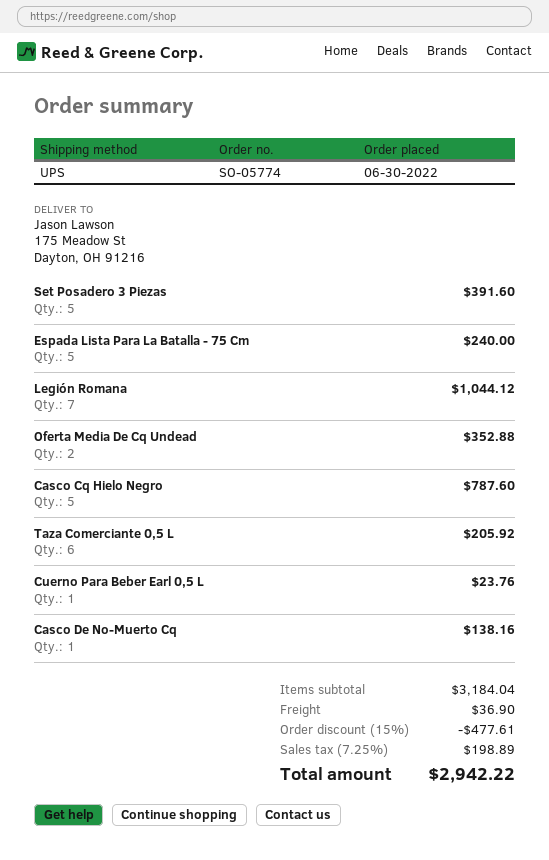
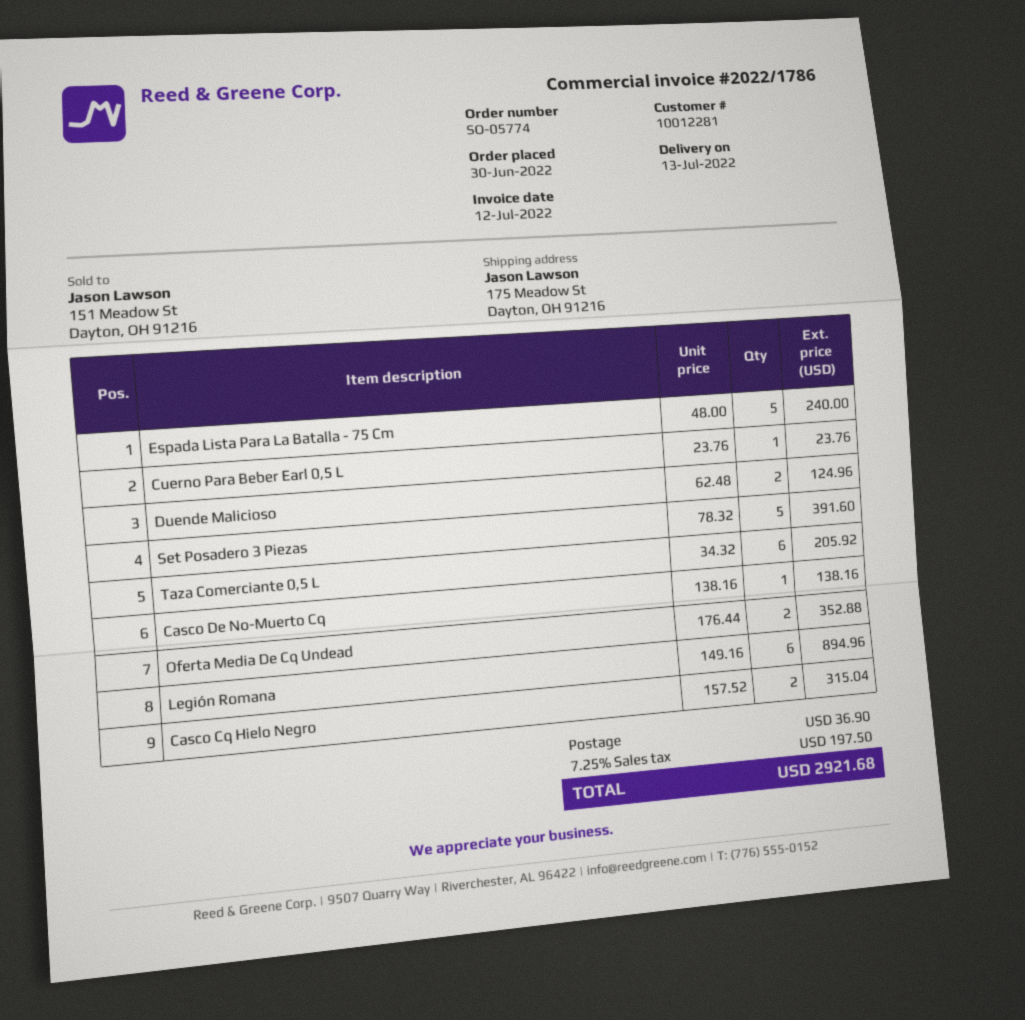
Legión Romana: 7 for 1044.12 -> 6 for 894.96
Casco Cq Hielo Negro: 5 for 787.60 -> 2 for 315.04
Duende Malicioso: none -> 2 for 124.96
discount: 15% = 477.61 -> none
tax: 7.25% = 198.89 -> 7.25% = 197.50
total: 2942.22 -> 2921.68

